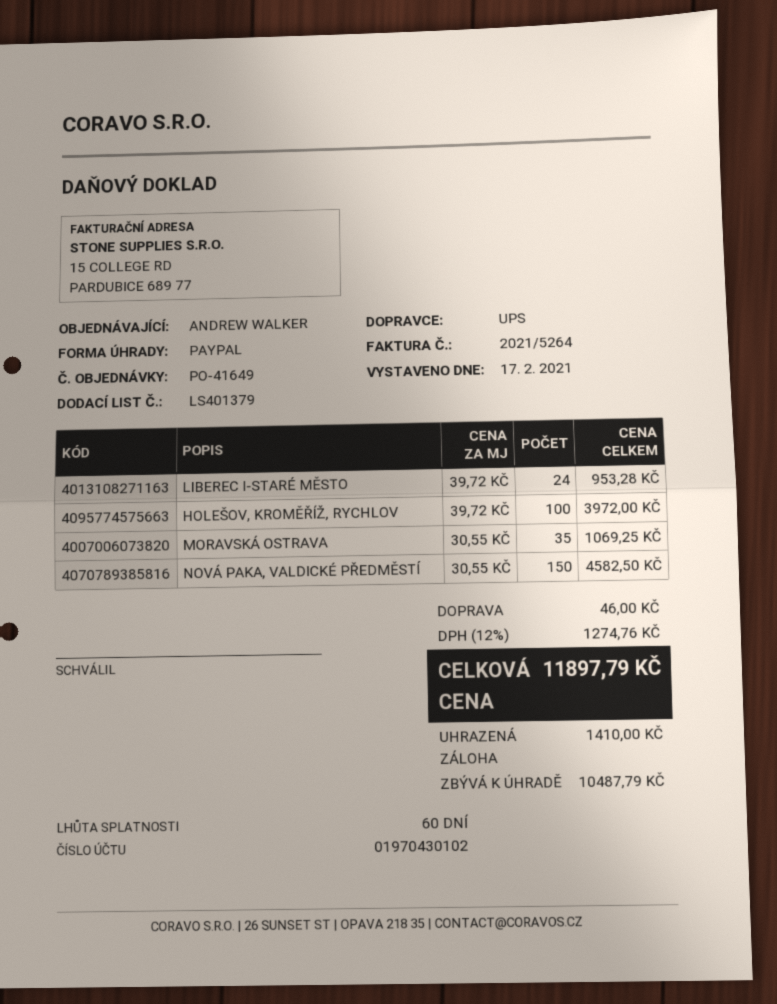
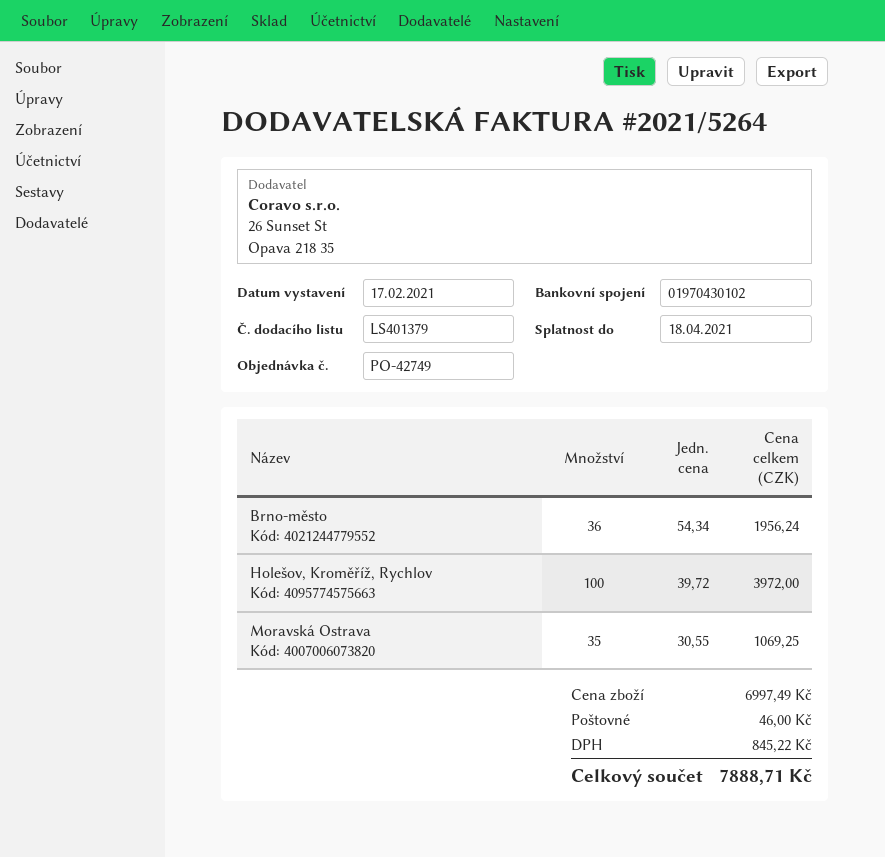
order number: PO-41649 -> PO-42749
LIBEREC I-STARÉ MĚSTO: 24 x 39.72 = 953.28 -> none
NOVÁ PAKA, VALDICKÉ PŘEDMĚSTÍ: 150 x 30.55 = 4582.50 -> none
Brno-město: none -> 36 x 54.34 = 1956.24
tax: 1274.76 -> 845.22
total: 11897.79 -> 7888.71

